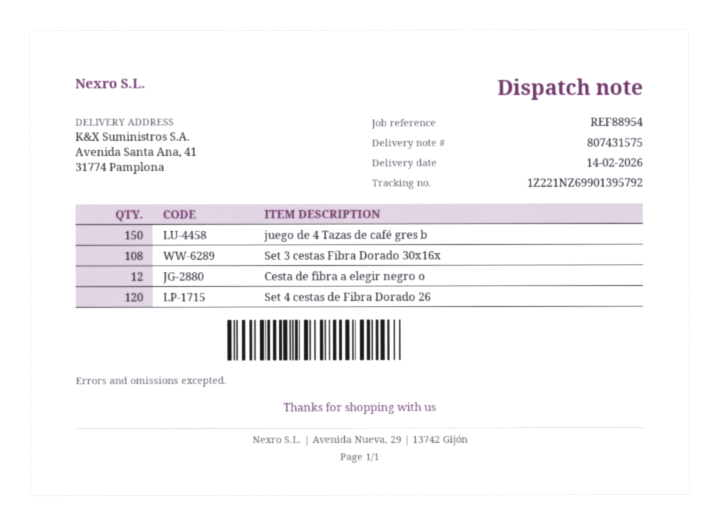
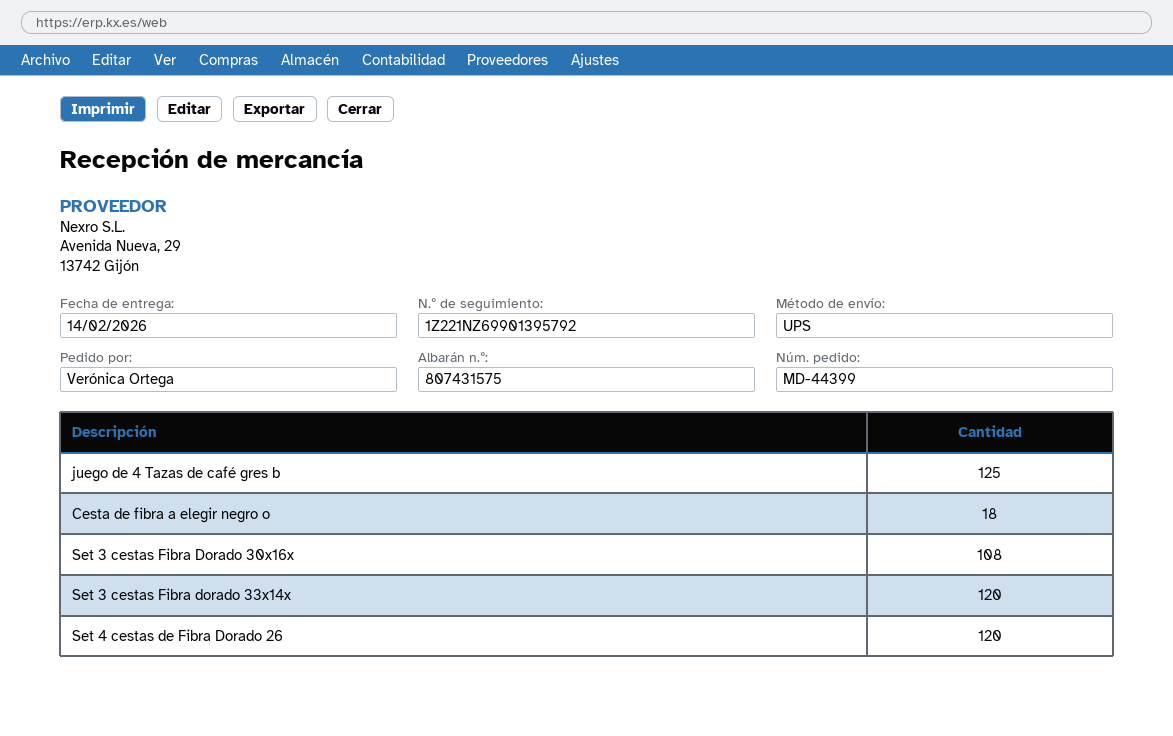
juego de 4 Tazas de café gres b: 150 -> 125
Cesta de fibra a elegir negro o: 12 -> 18
Set 3 cestas Fibra dorado 33x14x: none -> 120

